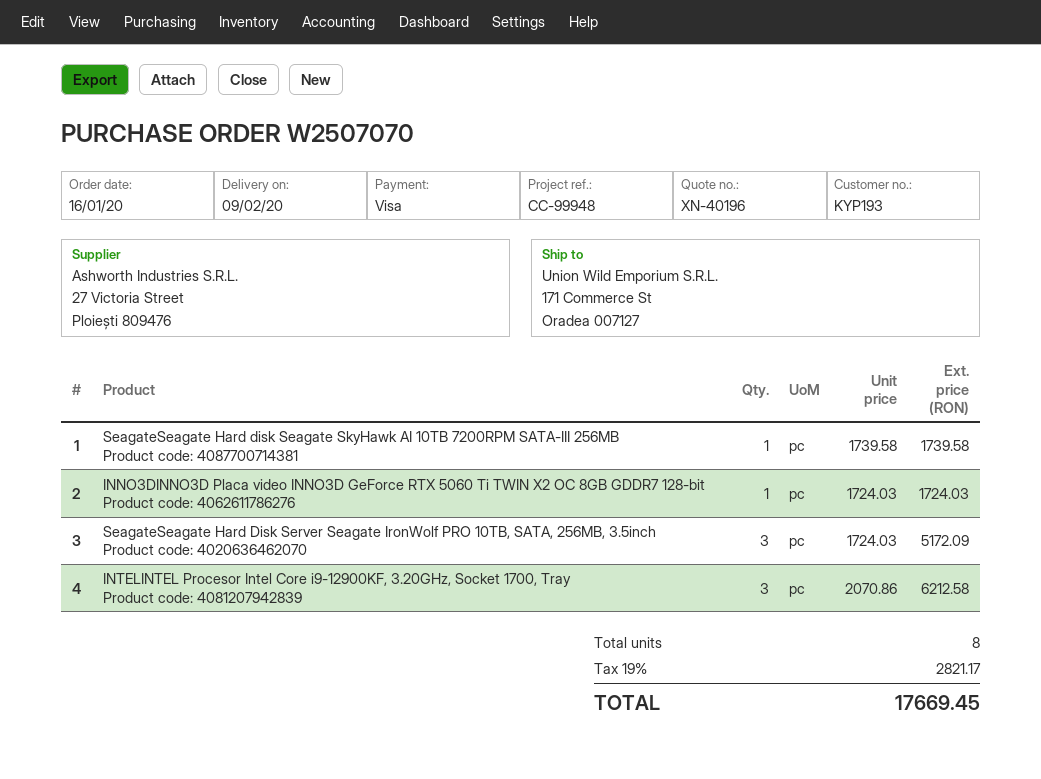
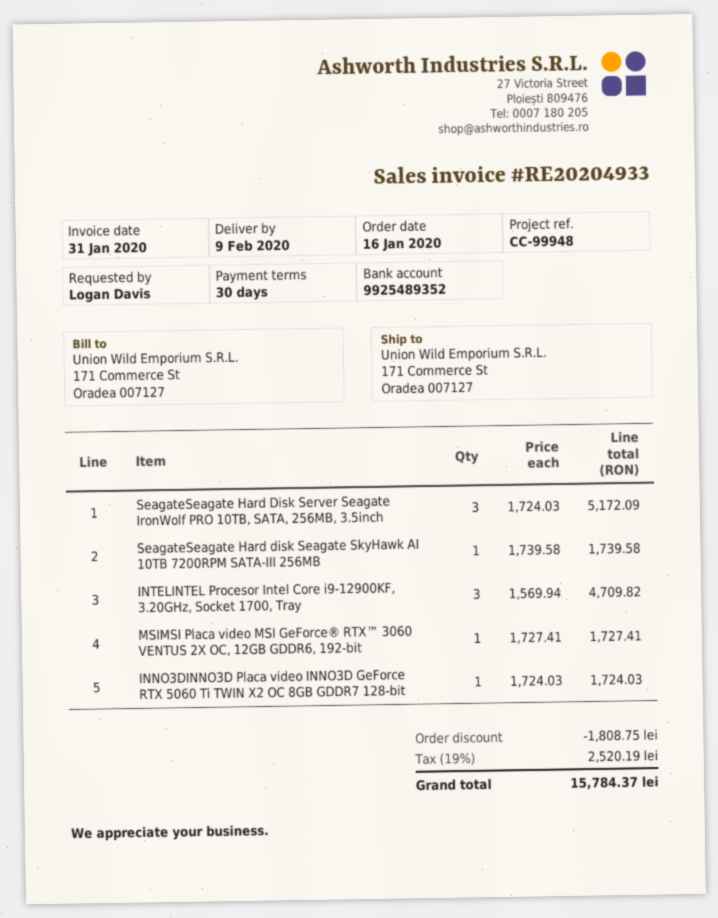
INTELINTEL Procesor Intel Core i9-12900KF, 3.20GHz, Socket 1700, Tray: 3 x 2070.86 = 6212.58 -> 3 x 1569.94 = 4709.82
MSIMSI Placa video MSI GeForce® RTX™ 3060 VENTUS 2X OC, 12GB GDDR6, 192-bit: none -> 1 x 1727.41 = 1727.41
discount: none -> 1808.75
tax: 19% = 2821.17 -> 19% = 2520.19
total: 17669.45 -> 15784.37

